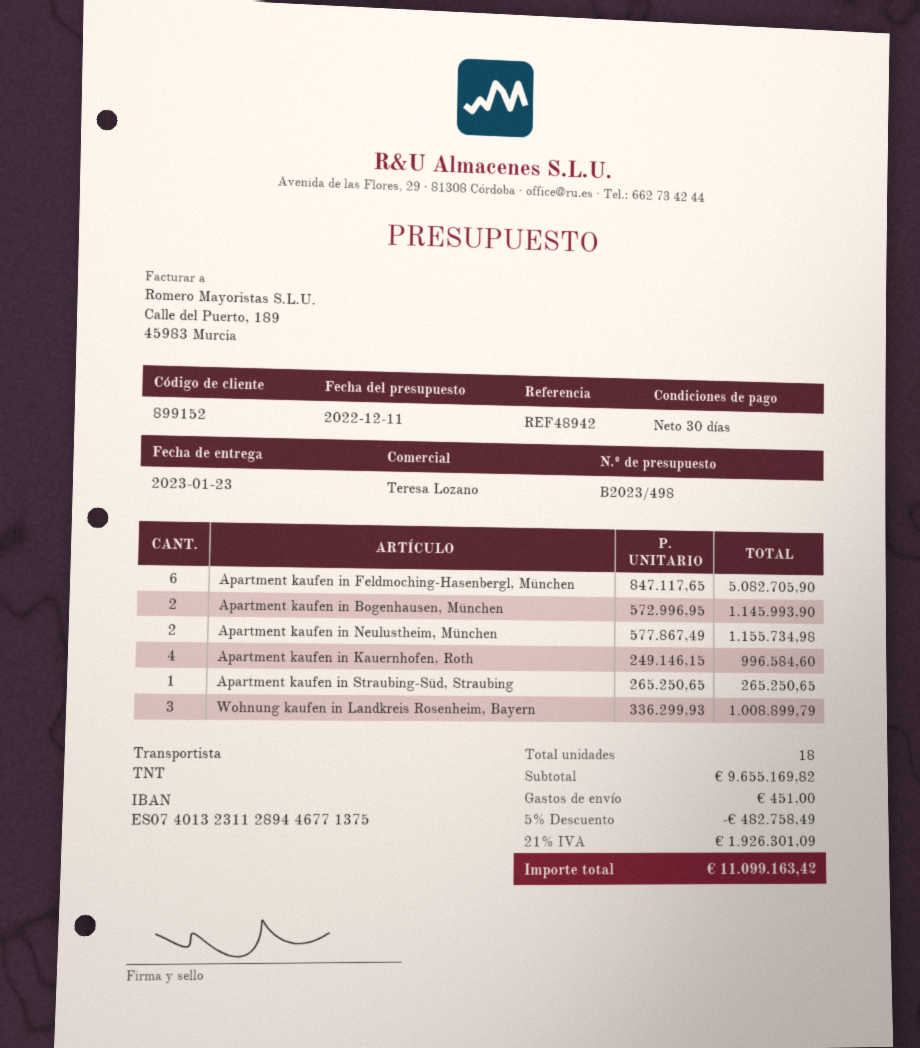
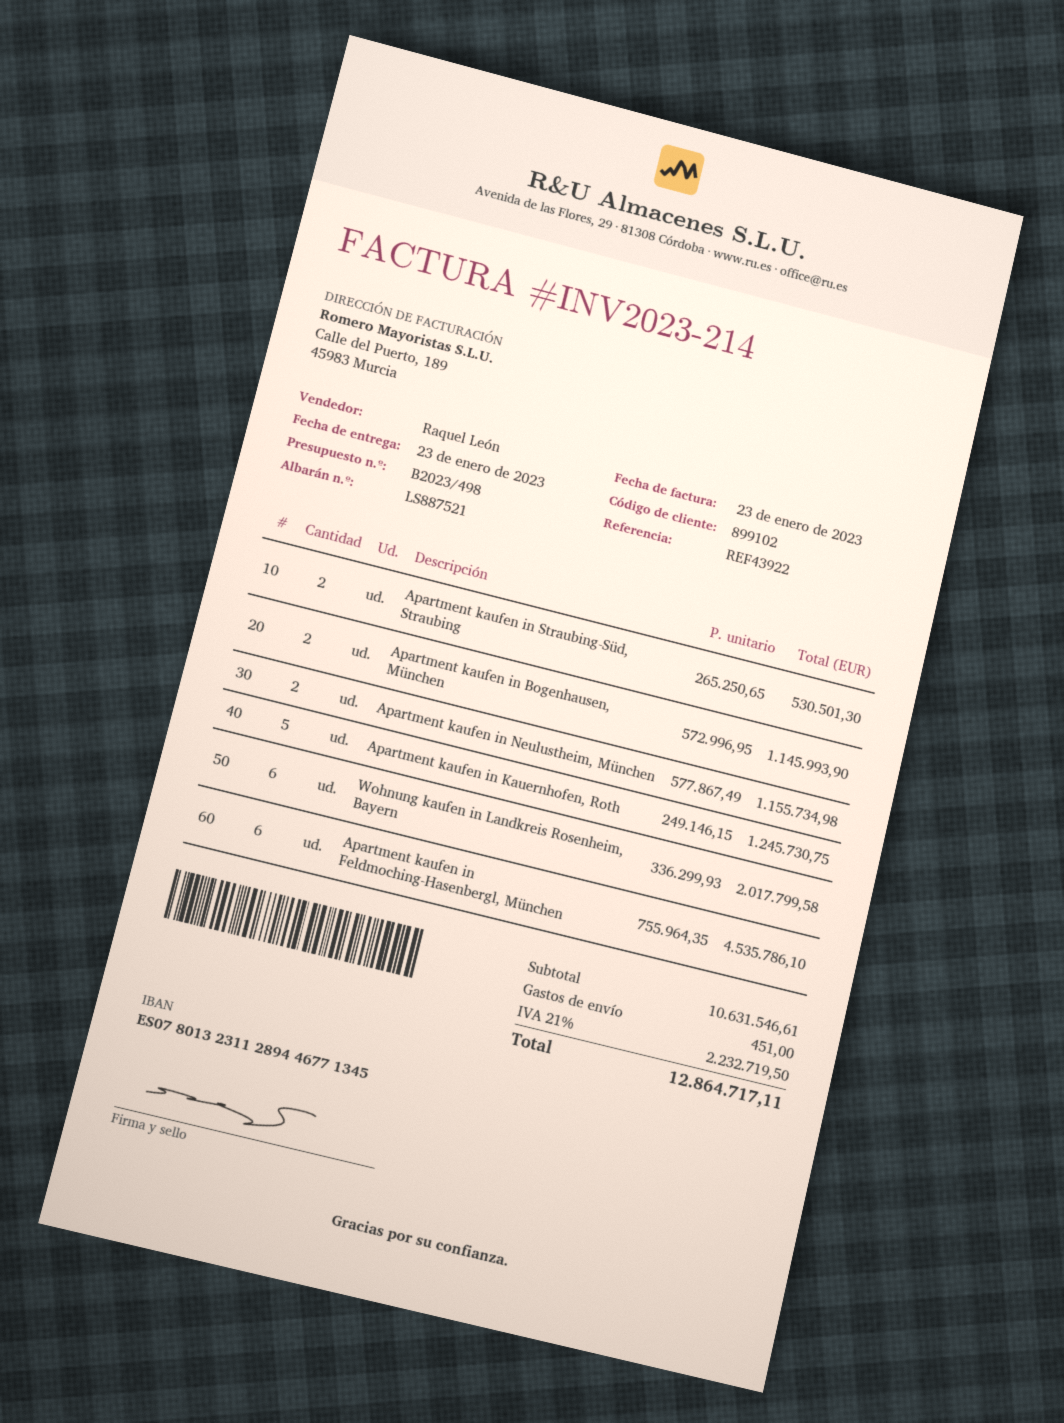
customer number: 899152 -> 899102
reference: REF48942 -> REF43922
sales rep: Teresa Lozano -> Raquel León
bank account: ES0740132311289446771375 -> ES0780132311289446771345
Apartment kaufen in Feldmoching-Hasenbergl, München: 6 x 847117.65 = 5082705.90 -> 6 x 755964.35 = 4535786.10
Apartment kaufen in Kauernhofen, Roth: 4 x 249146.15 = 996584.60 -> 5 x 249146.15 = 1245730.75
Apartment kaufen in Straubing-Süd, Straubing: 1 x 265250.65 = 265250.65 -> 2 x 265250.65 = 530501.30
Wohnung kaufen in Landkreis Rosenheim, Bayern: 3 x 336299.93 = 1008899.79 -> 6 x 336299.93 = 2017799.58
subtotal: 9655169.82 -> 10631546.61
discount: 5% = 482758.49 -> none
tax: 21% = 1926301.09 -> 21% = 2232719.50
total: 11099163.42 -> 12864717.11

